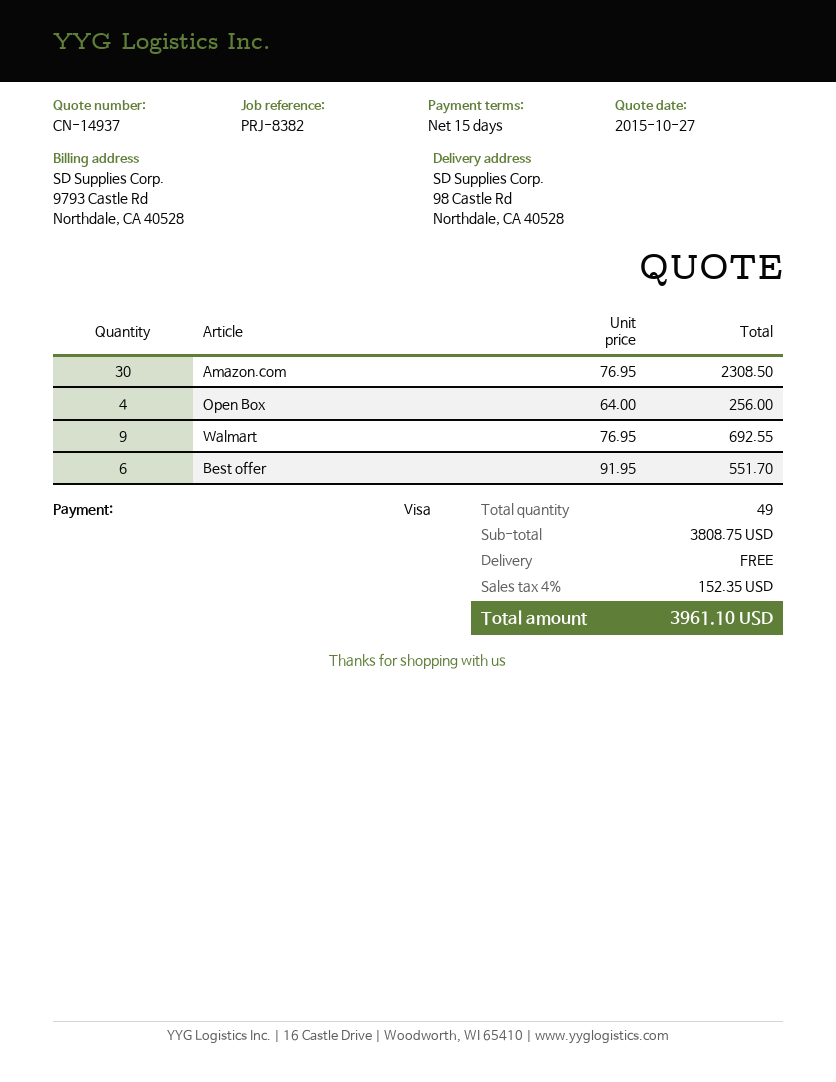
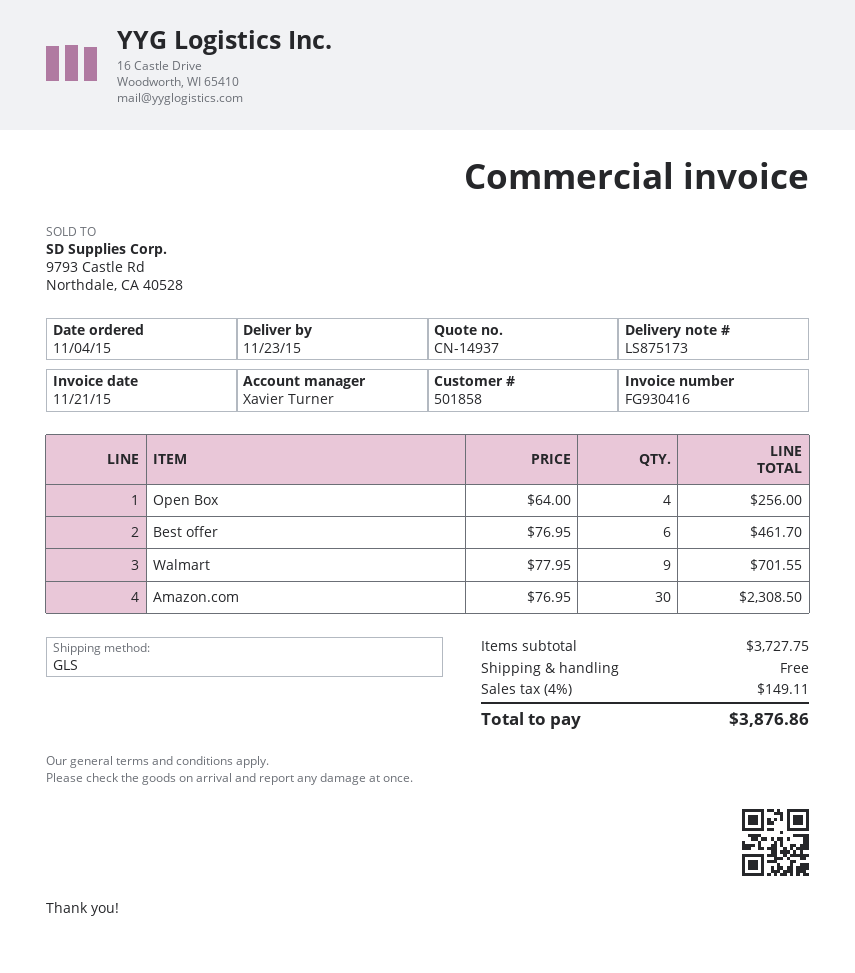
Walmart: 9 x 76.95 = 692.55 -> 9 x 77.95 = 701.55
Best offer: 6 x 91.95 = 551.70 -> 6 x 76.95 = 461.70
subtotal: 3808.75 -> 3727.75
tax: 4% = 152.35 -> 4% = 149.11
total: 3961.10 -> 3876.86

